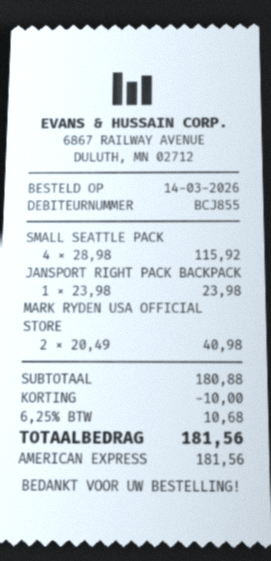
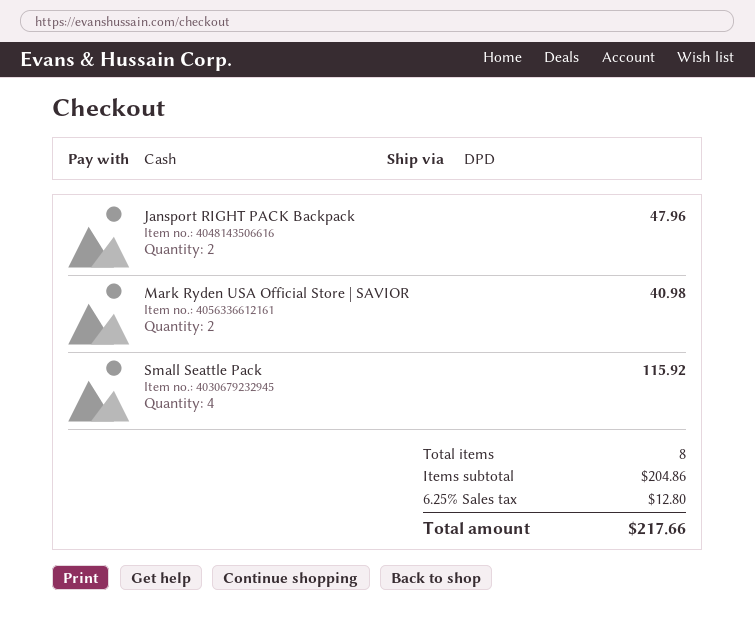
payment method: American Express -> cash
JANSPORT RIGHT PACK BACKPACK: 1 for 23.98 -> 2 for 47.96
subtotal: 180.88 -> 204.86
discount: 10.00 -> none
tax: 6.25% = 10.68 -> 6.25% = 12.80
total: 181.56 -> 217.66

